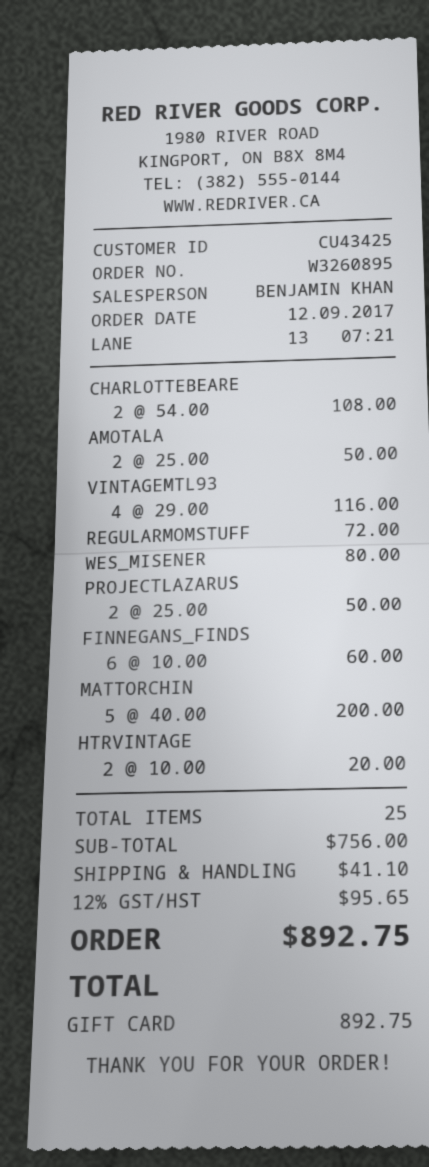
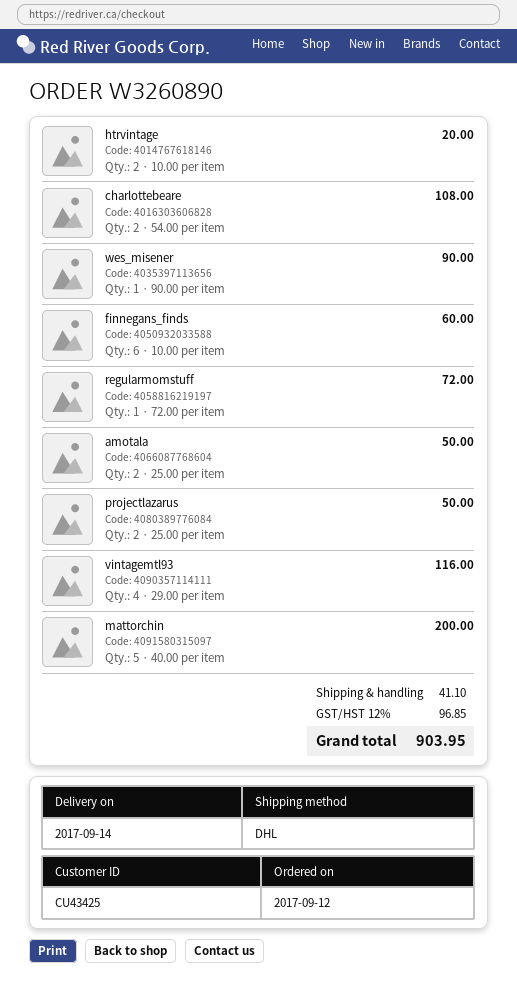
order number: W3260895 -> W3260890
WES_MISENER: 1 x 80.00 = 80.00 -> 1 x 90.00 = 90.00
tax: 12% = 95.65 -> 12% = 96.85
total: 892.75 -> 903.95

